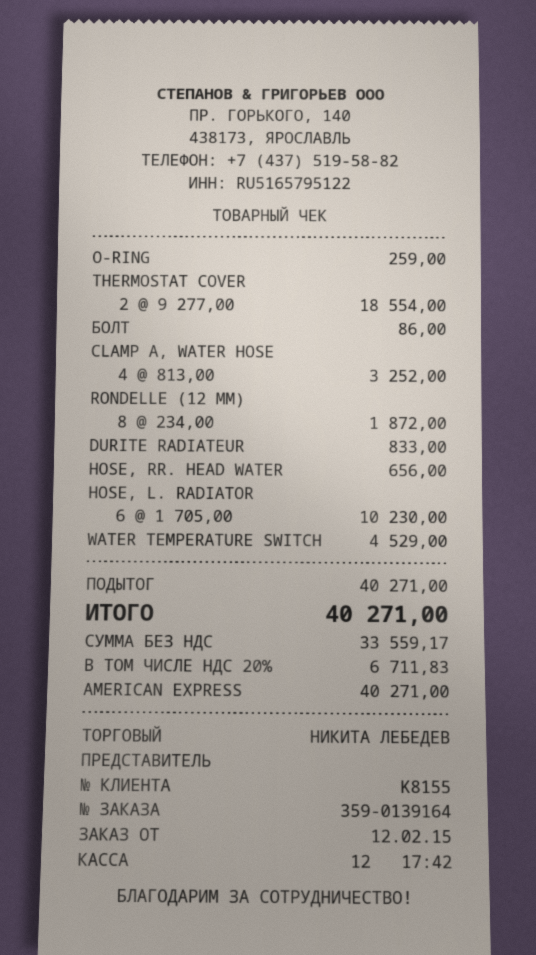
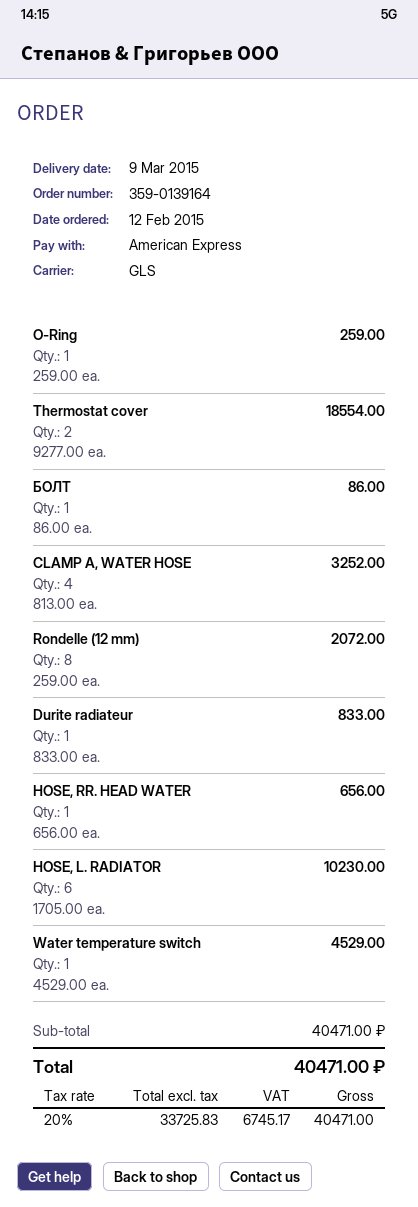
RONDELLE (12 MM): 8 x 234.00 = 1872.00 -> 8 x 259.00 = 2072.00
subtotal: 40271.00 -> 40471.00
net: 33559.17 -> 33725.83
tax: 20% = 6711.83 -> 20% = 6745.17
total: 40271.00 -> 40471.00

